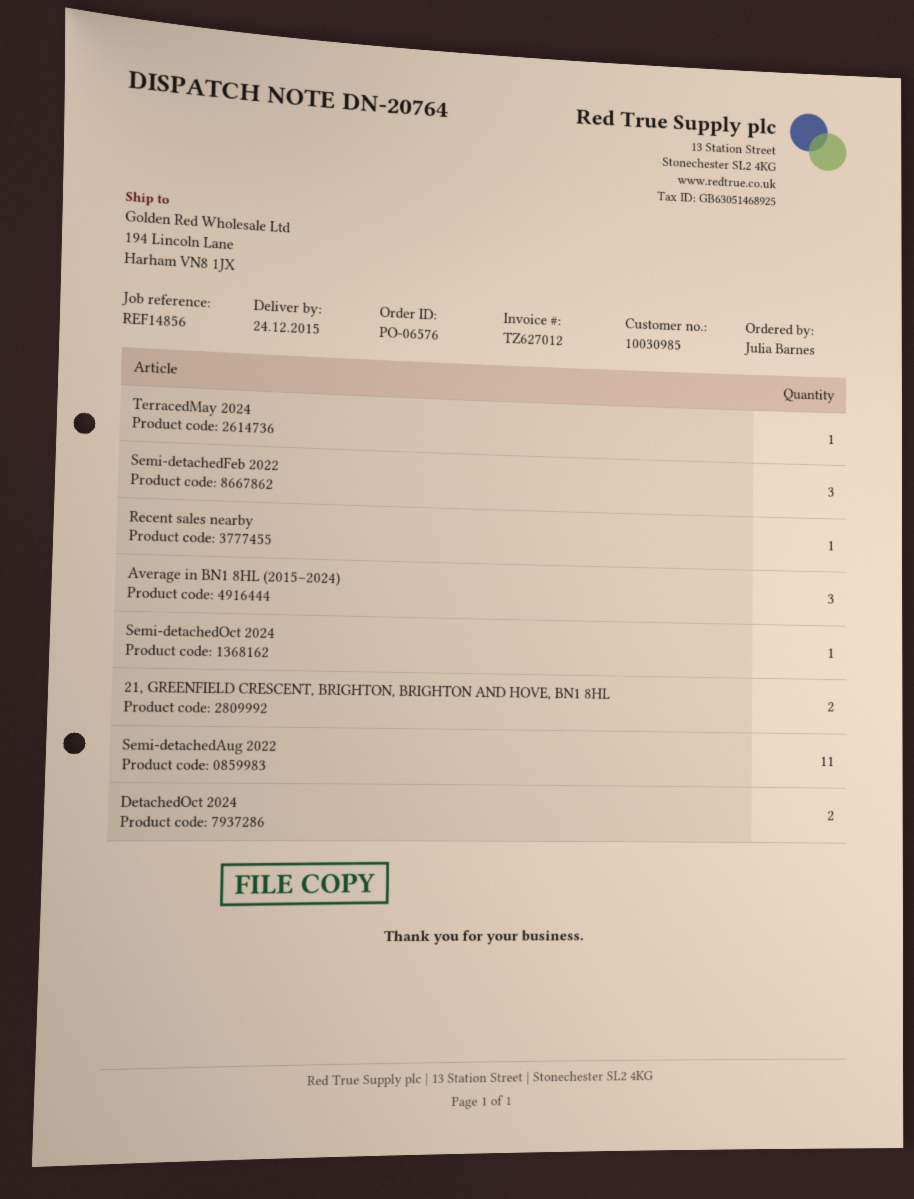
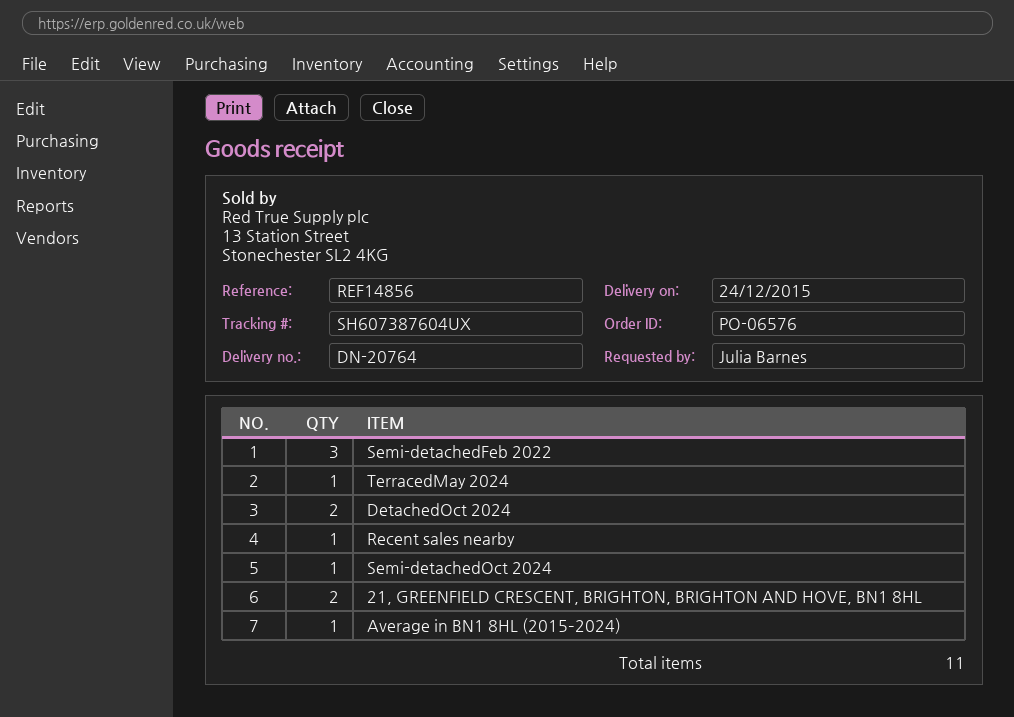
Average in BN1 8HL (2015–2024): 3 -> 1
Semi-detachedAug 2022: 11 -> none

